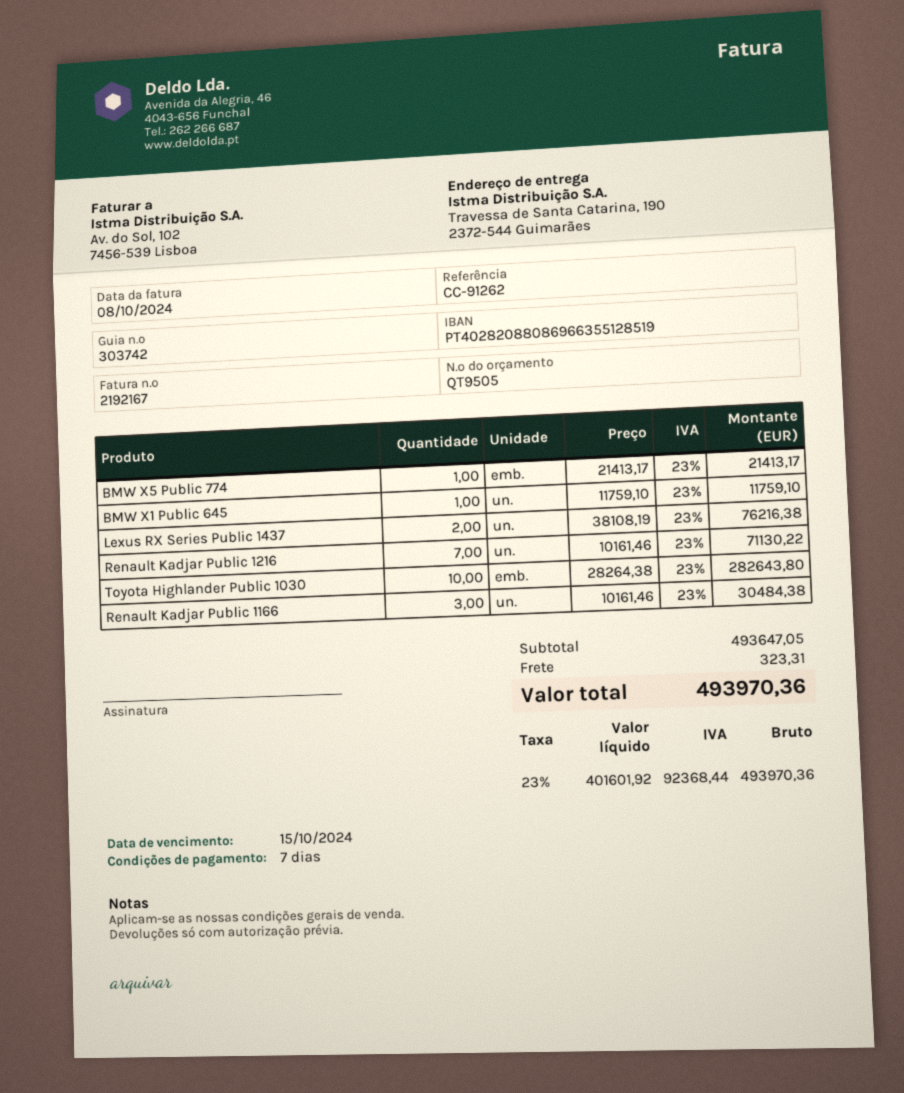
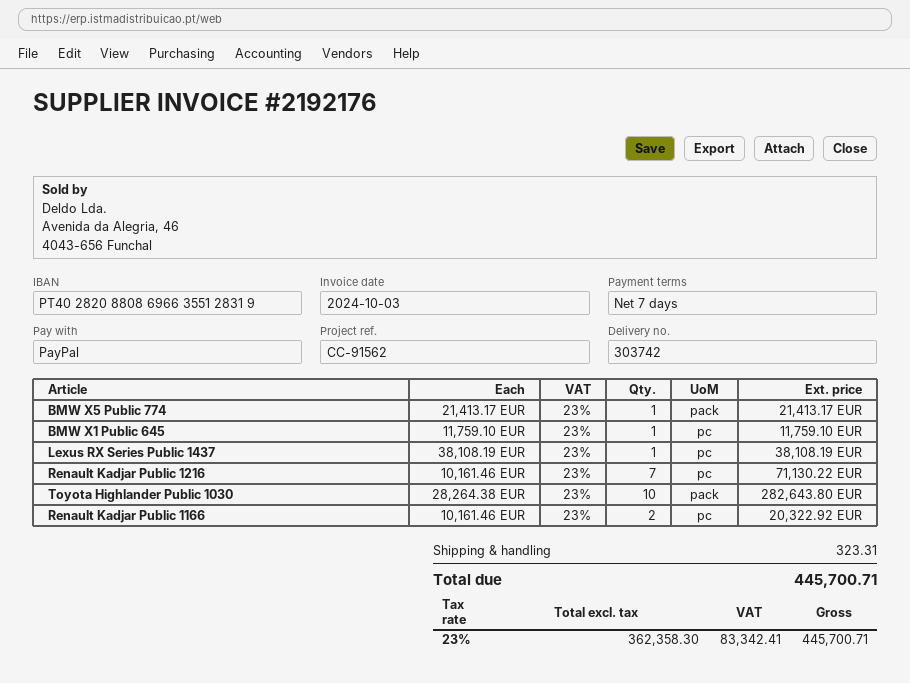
invoice number: 2192167 -> 2192176
invoice date: 2024-10-08 -> 2024-10-03
reference: CC-91262 -> CC-91562
bank account: PT40282088086966355128519 -> PT40282088086966355128319
Lexus RX Series Public 1437: 2 x 38108.19 = 76216.38 -> 1 x 38108.19 = 38108.19
Renault Kadjar Public 1166: 3 x 10161.46 = 30484.38 -> 2 x 10161.46 = 20322.92
net: 401601.92 -> 362358.30
tax: 23% = 92368.44 -> 23% = 83342.41
total: 493970.36 -> 445700.71

